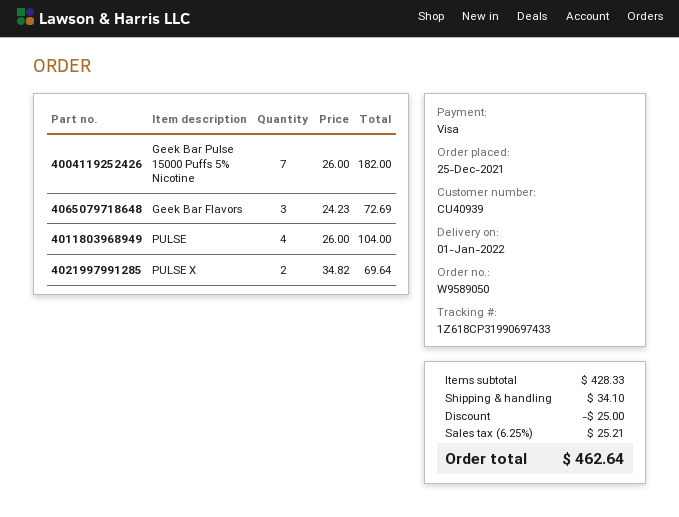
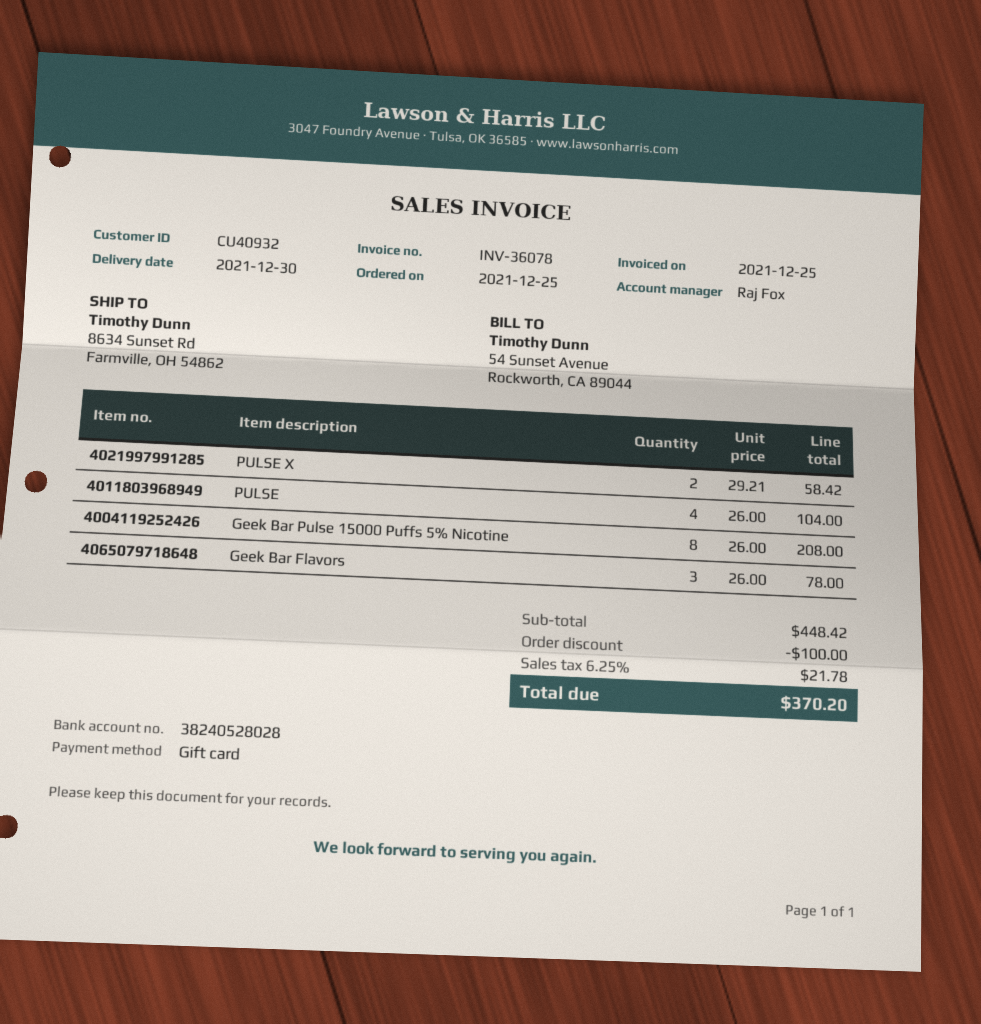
delivery date: 2022-01-01 -> 2021-12-30
customer number: CU40939 -> CU40932
payment method: Visa -> gift card
Geek Bar Pulse 15000 Puffs 5% Nicotine: 7 x 26.00 = 182.00 -> 8 x 26.00 = 208.00
Geek Bar Flavors: 3 x 24.23 = 72.69 -> 3 x 26.00 = 78.00
PULSE X: 2 x 34.82 = 69.64 -> 2 x 29.21 = 58.42
subtotal: 428.33 -> 448.42
discount: 25.00 -> 100.00
shipping: 34.10 -> none
tax: 6.25% = 25.21 -> 6.25% = 21.78
total: 462.64 -> 370.20

